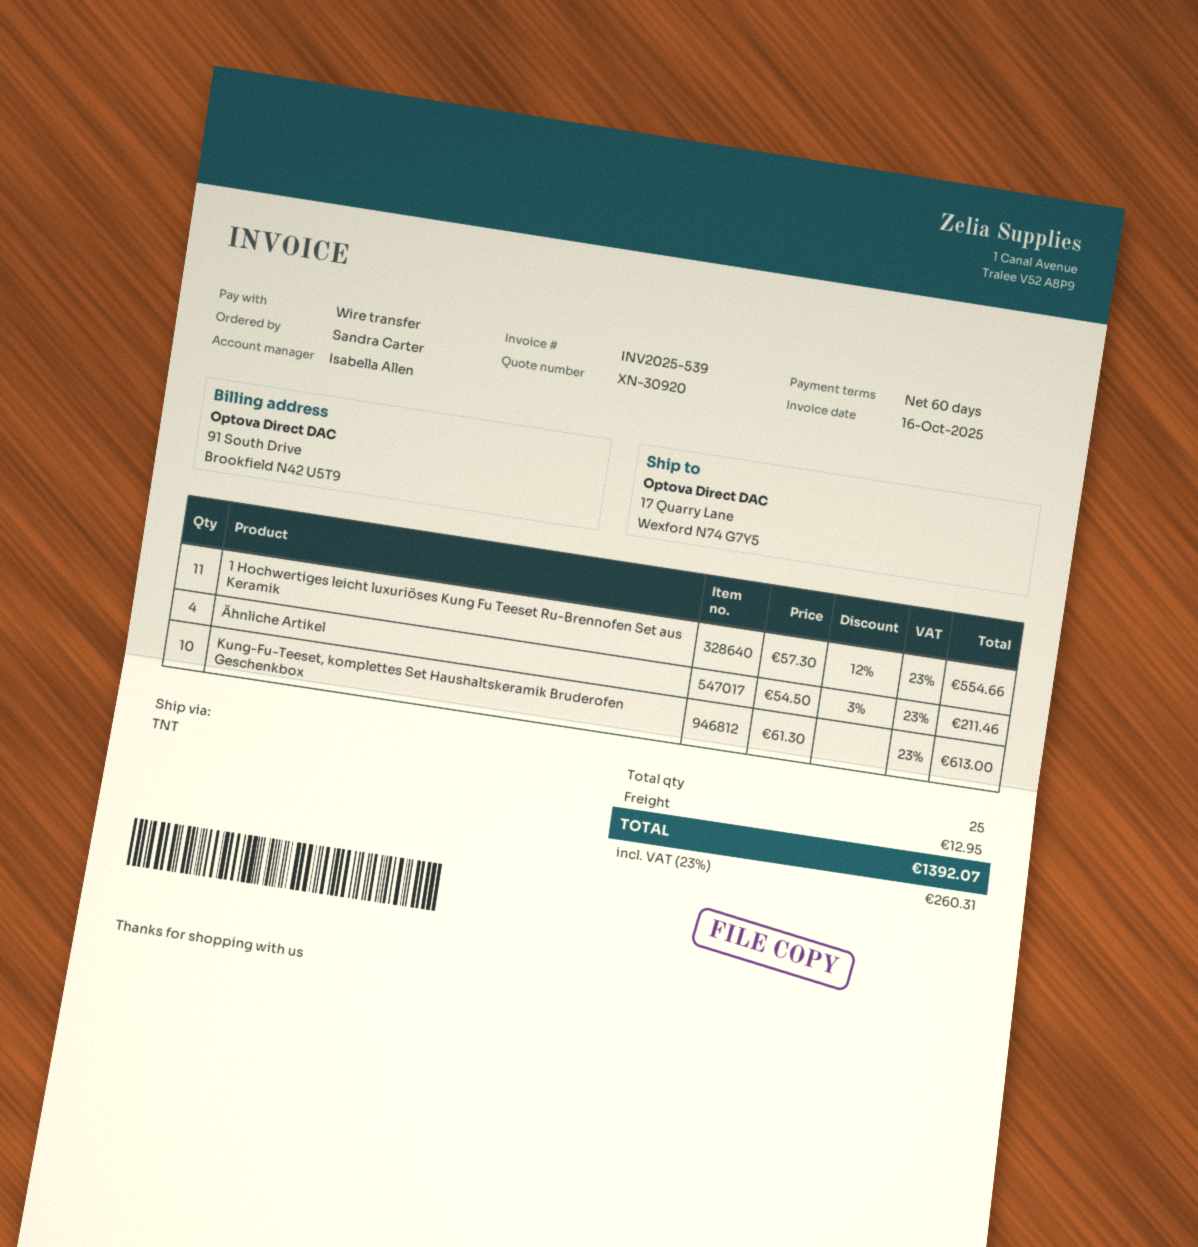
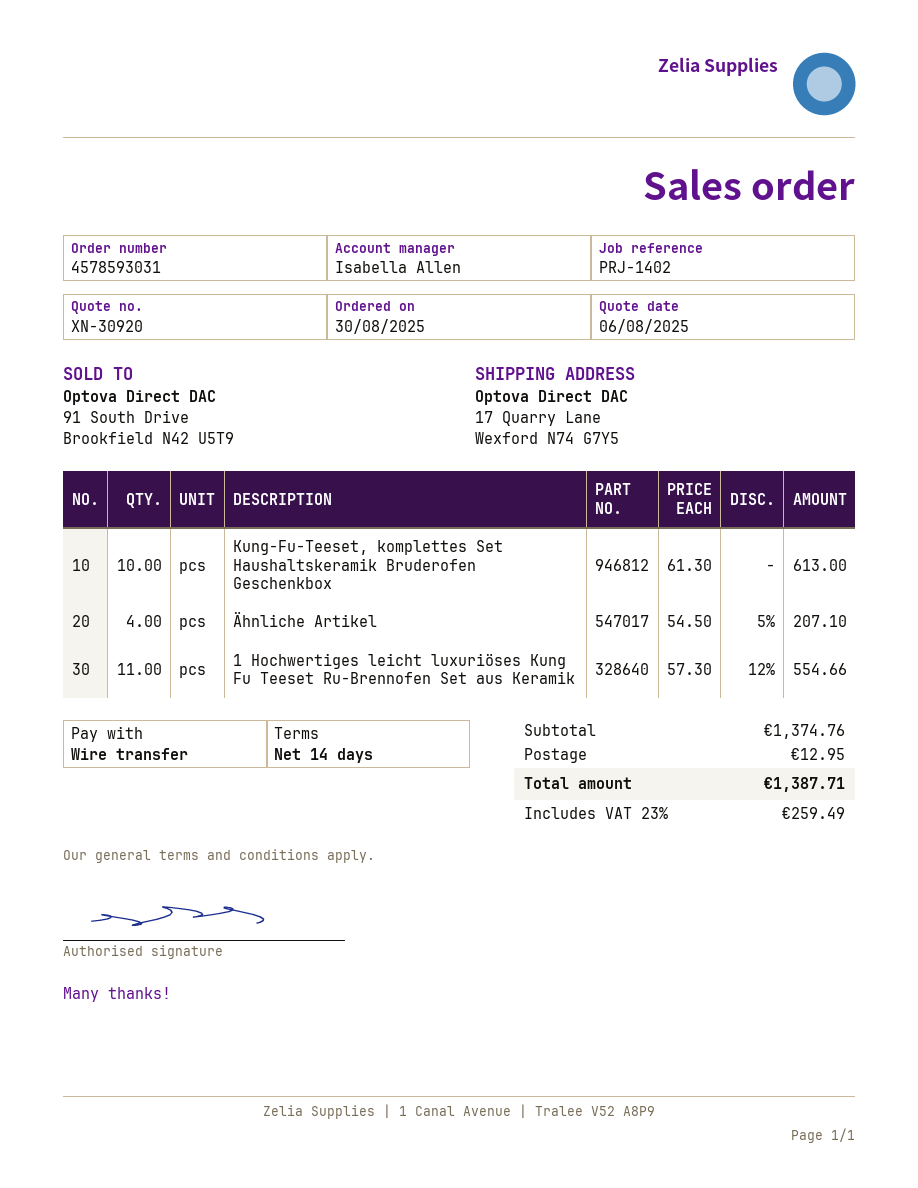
payment terms: 60 days -> 14 days
Ähnliche Artikel: 4 x 54.50 - 3% = 211.46 -> 4 x 54.50 - 5% = 207.10
tax: 23% = 260.31 -> 23% = 259.49
total: 1392.07 -> 1387.71

